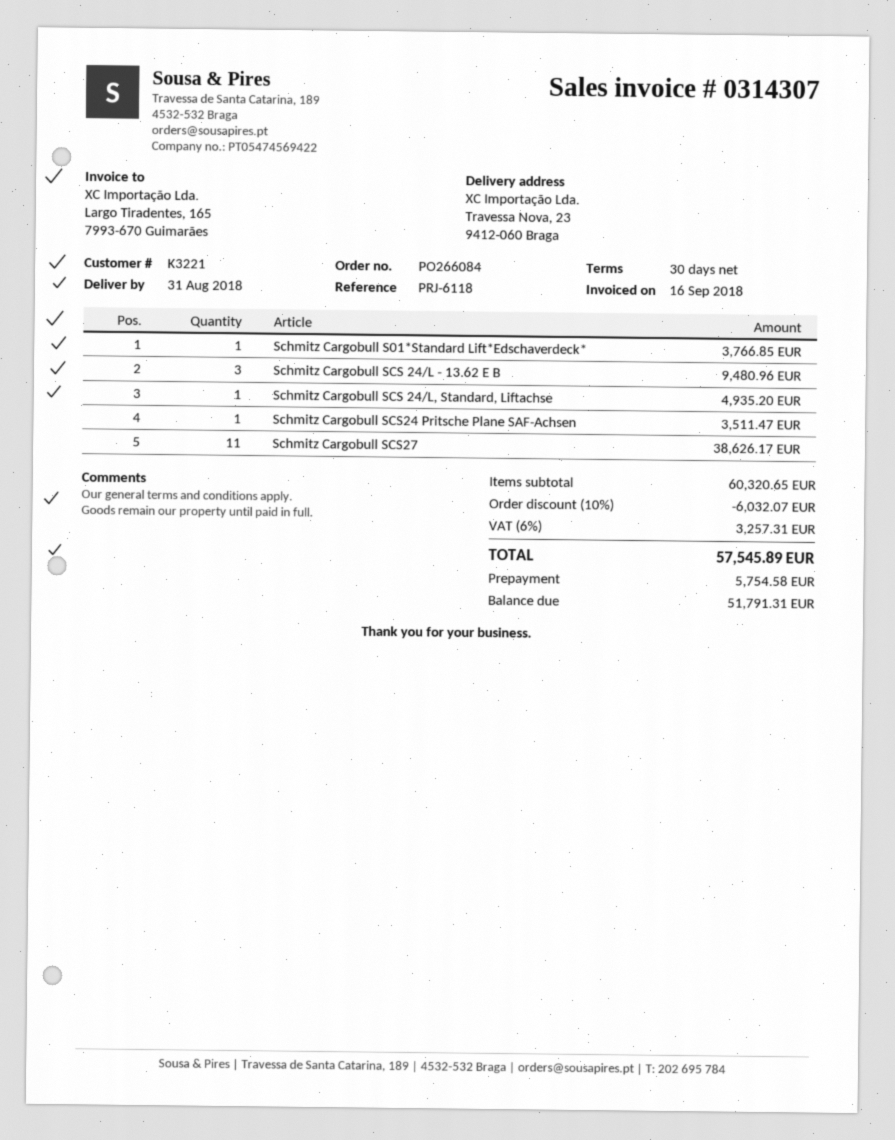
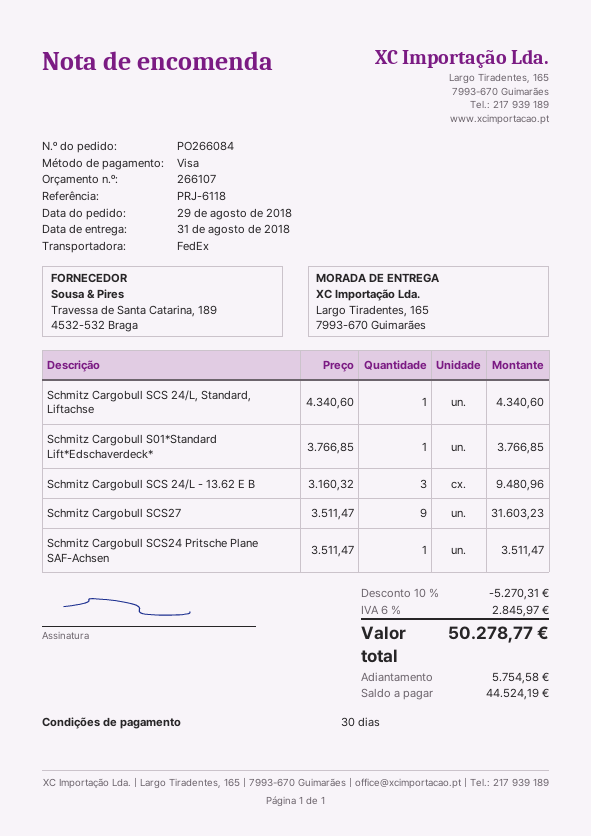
ship to: Travessa Nova, 23, 9412-060 Braga -> Largo Tiradentes, 165, 7993-670 Guimarães
Schmitz Cargobull SCS 24/L, Standard, Liftachse: 1 for 4935.20 -> 1 for 4340.60
Schmitz Cargobull SCS27: 11 for 38626.17 -> 9 for 31603.23
discount: 10% = 6032.07 -> 10% = 5270.31
tax: 6% = 3257.31 -> 6% = 2845.97
total: 57545.89 -> 50278.77
balance: 51791.31 -> 44524.19

